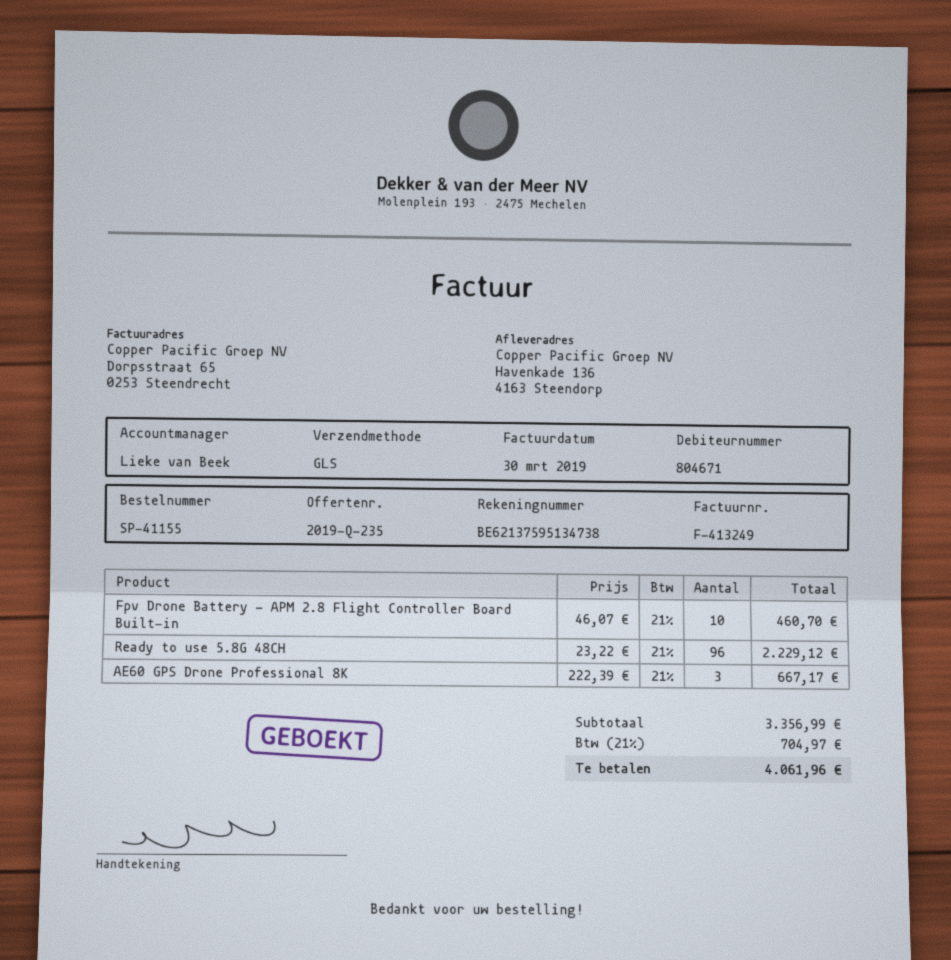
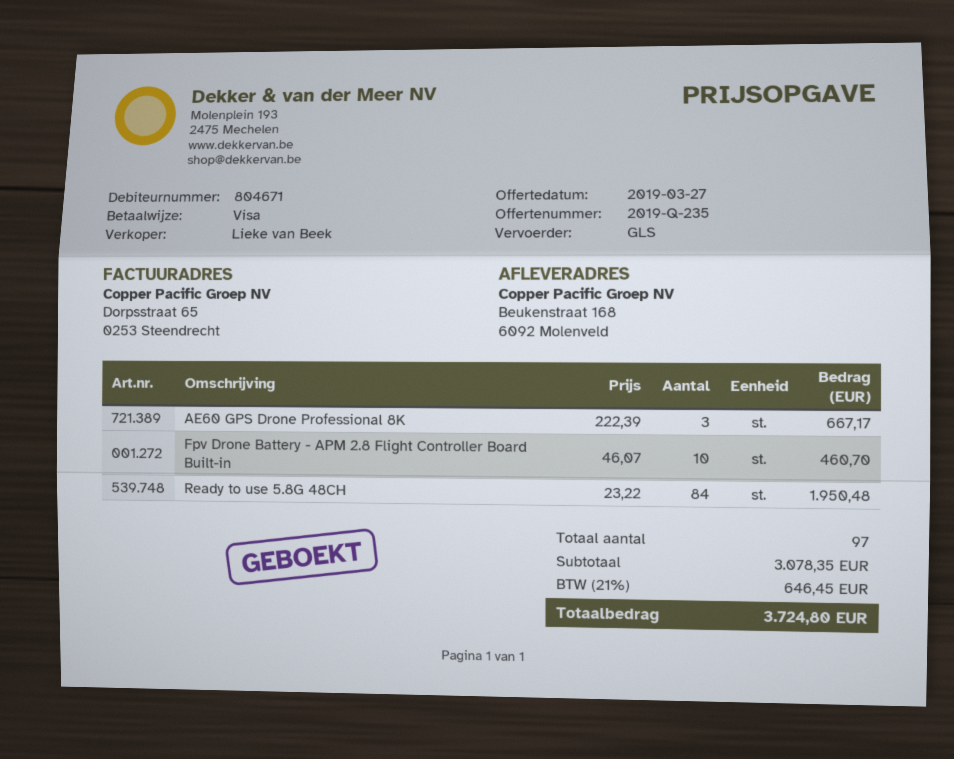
ship to: Havenkade 136, 4163 Steendorp -> Beukenstraat 168, 6092 Molenveld
Ready to use 5.8G 48CH: 96 x 23.22 = 2229.12 -> 84 x 23.22 = 1950.48
subtotal: 3356.99 -> 3078.35
tax: 21% = 704.97 -> 21% = 646.45
total: 4061.96 -> 3724.80

